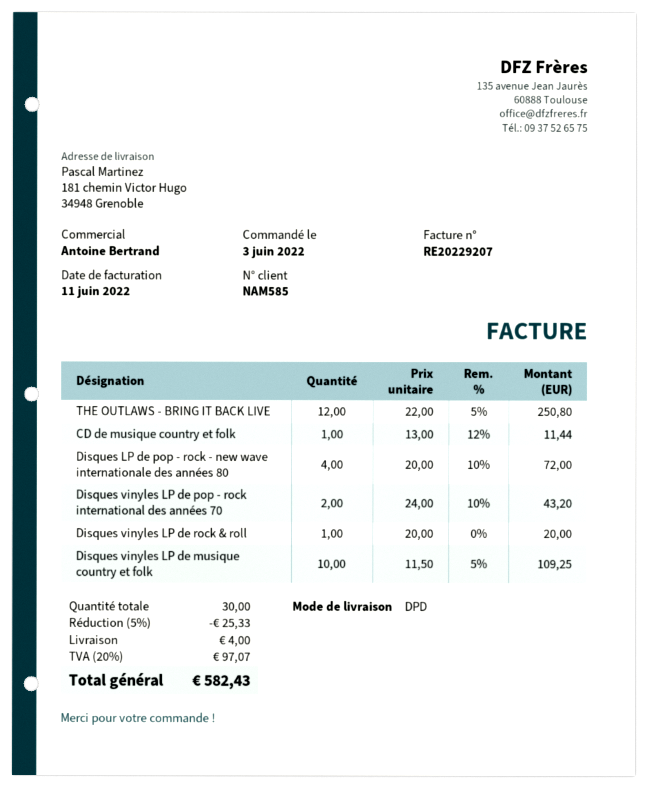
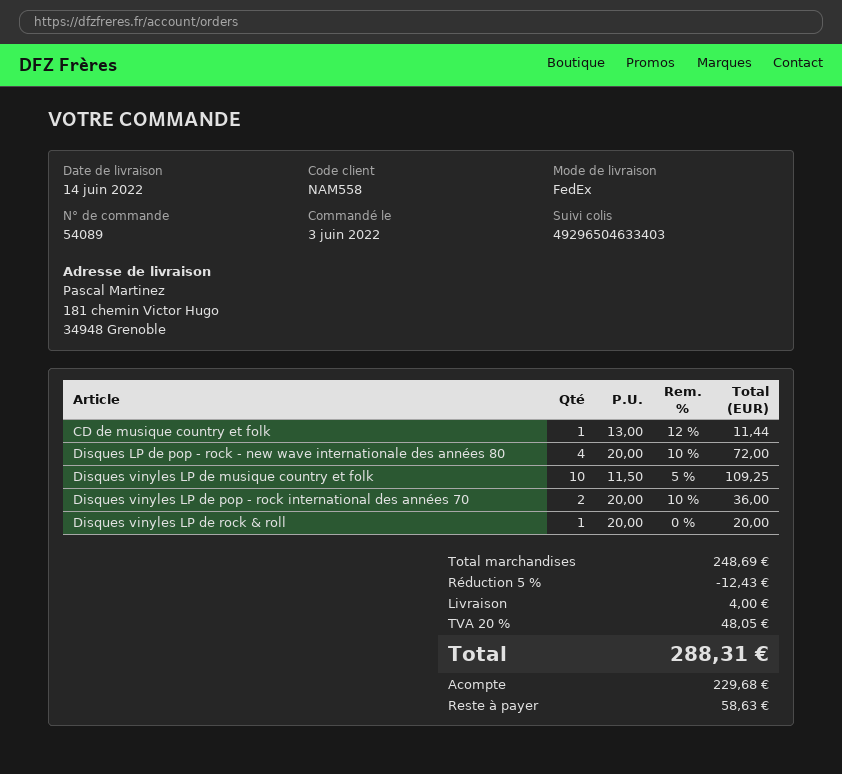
customer number: NAM585 -> NAM558
shipping method: DPD -> FedEx
THE OUTLAWS - BRING IT BACK LIVE: 12 x 22.00 - 5% = 250.80 -> none
Disques vinyles LP de pop - rock international des années 70: 2 x 24.00 - 10% = 43.20 -> 2 x 20.00 - 10% = 36.00
discount: 5% = 25.33 -> 5% = 12.43
tax: 20% = 97.07 -> 20% = 48.05
total: 582.43 -> 288.31

